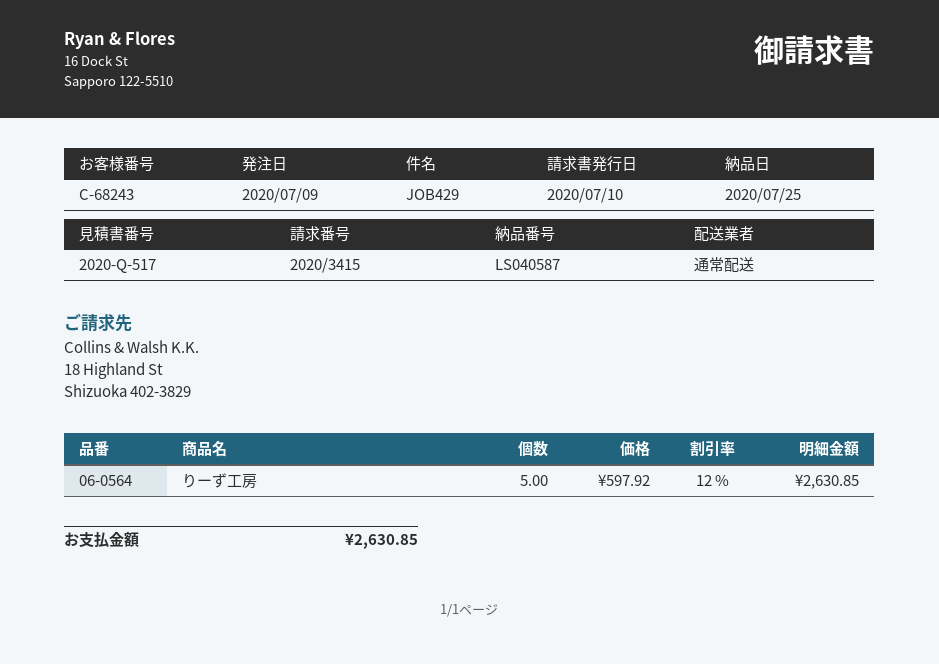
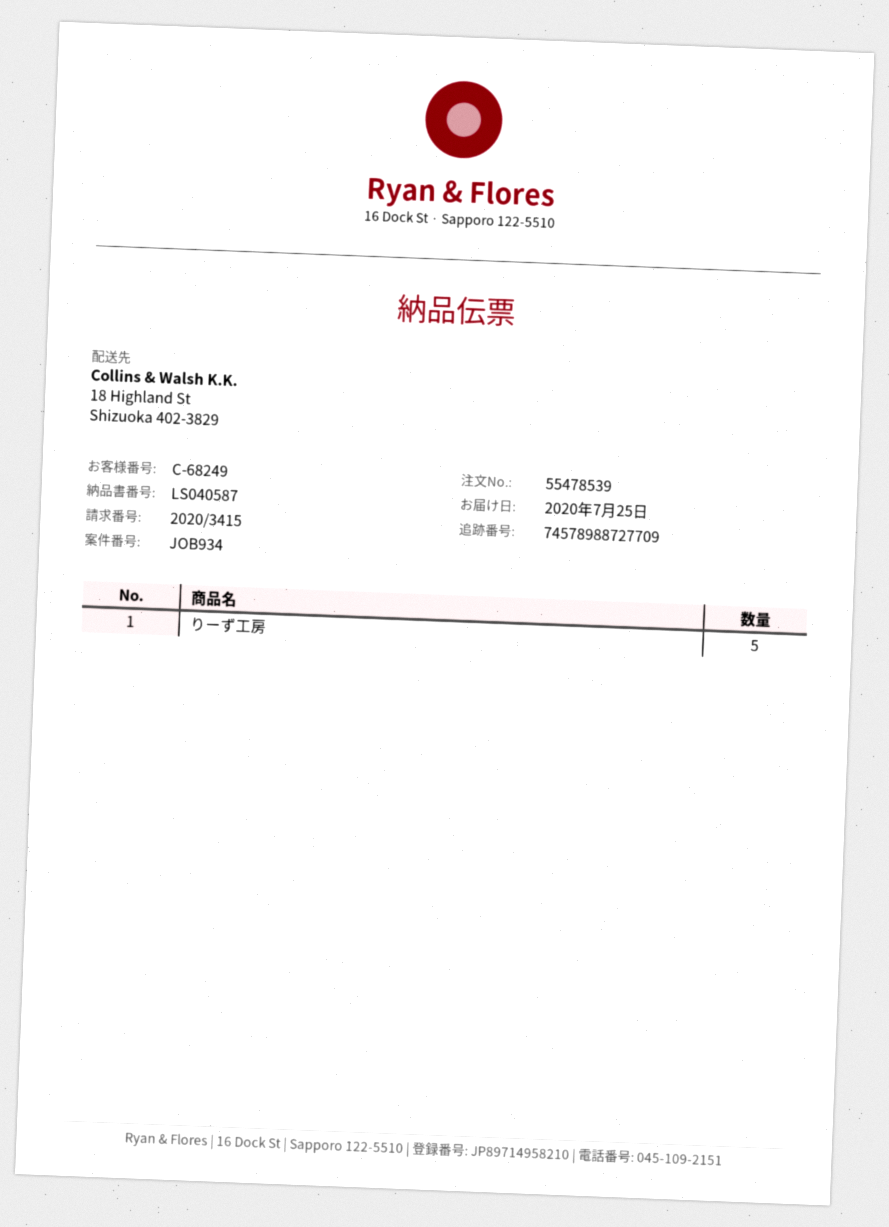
customer number: C-68243 -> C-68249
reference: JOB429 -> JOB934

